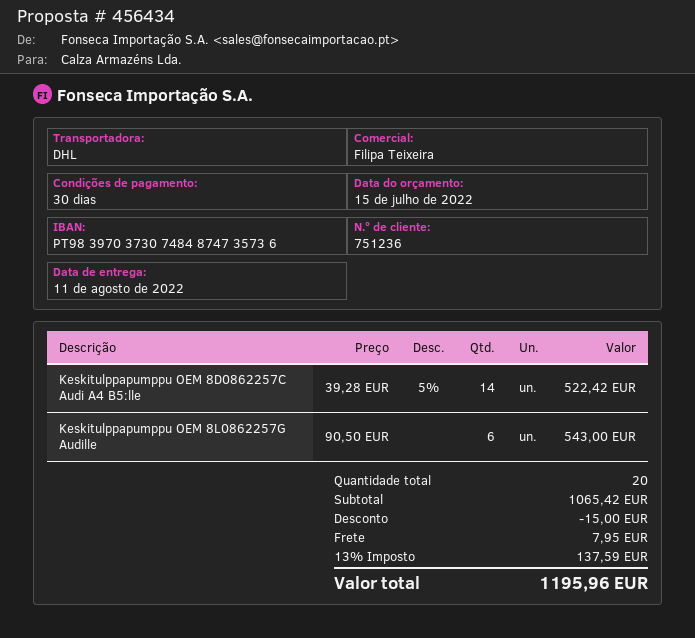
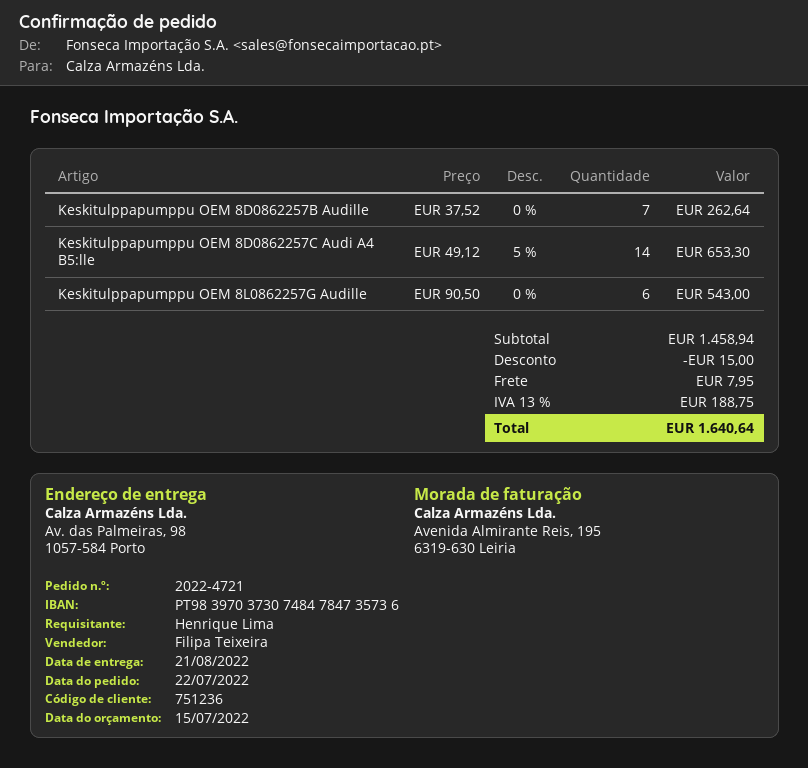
delivery date: 2022-08-11 -> 2022-08-21
bank account: PT98397037307484874735736 -> PT98397037307484784735736
Keskitulppapumppu OEM 8D0862257C Audi A4 B5:lle: 14 x 39.28 - 5% = 522.42 -> 14 x 49.12 - 5% = 653.30
Keskitulppapumppu OEM 8D0862257B Audille: none -> 7 x 37.52 = 262.64
subtotal: 1065.42 -> 1458.94
tax: 13% = 137.59 -> 13% = 188.75
total: 1195.96 -> 1640.64

